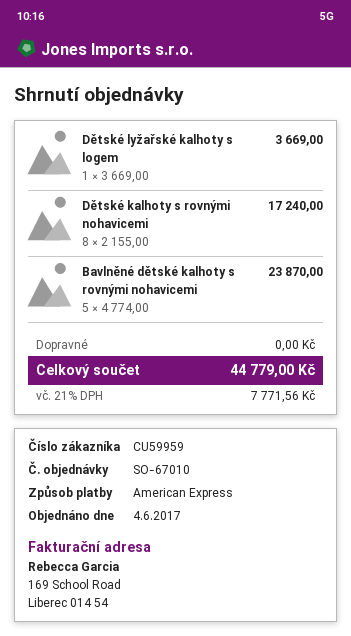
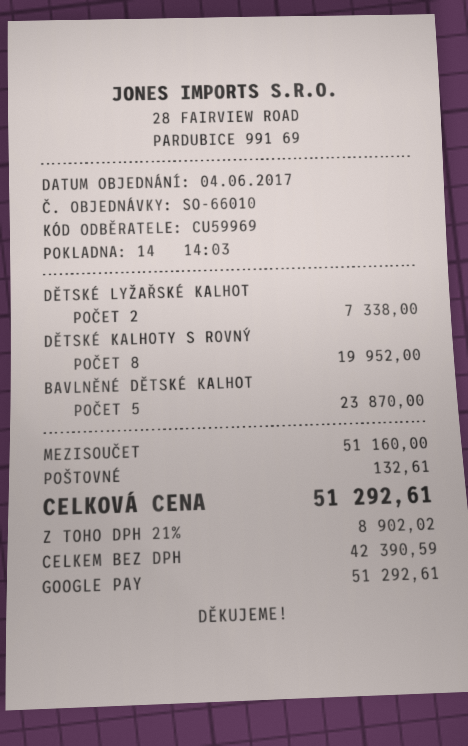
order number: SO-67010 -> SO-66010
customer number: CU59959 -> CU59969
payment method: American Express -> Google Pay
Dětské lyžařské kalhoty s logem: 1 for 3669.00 -> 2 for 7338.00
Dětské kalhoty s rovnými nohavicemi: 8 for 17240.00 -> 8 for 19952.00
shipping: 0.00 -> 132.61
tax: 21% = 7771.56 -> 21% = 8902.02
total: 44779.00 -> 51292.61

